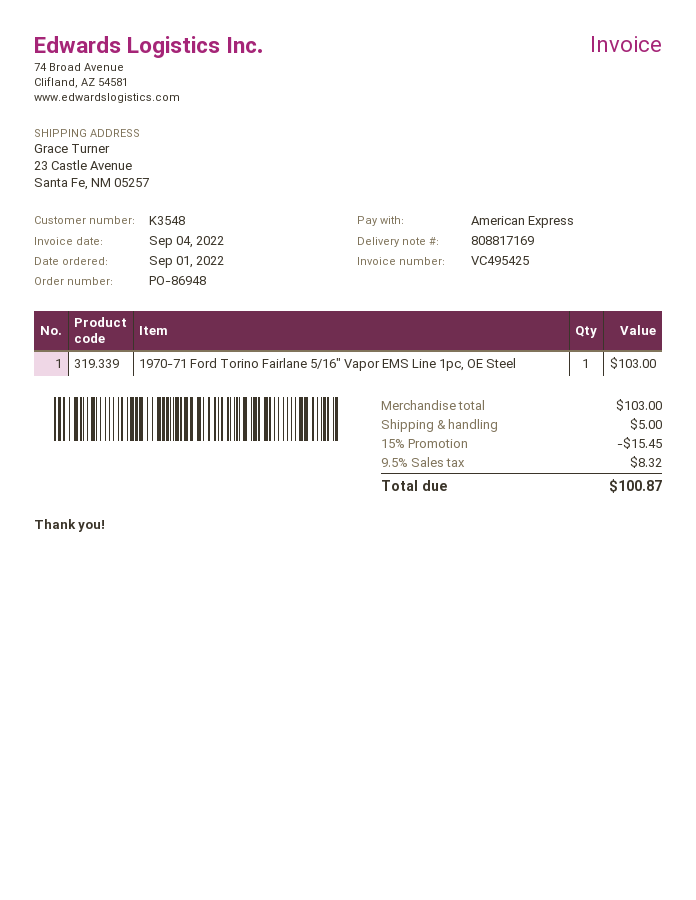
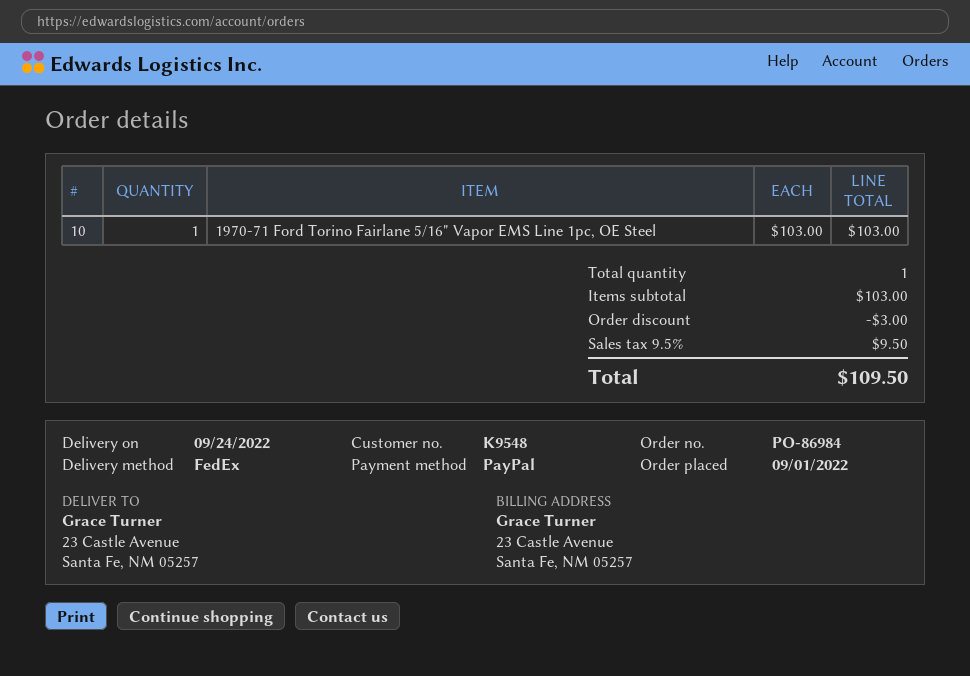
order number: PO-86948 -> PO-86984
customer number: K3548 -> K9548
payment method: American Express -> PayPal
discount: 15.45 -> 3.00
shipping: 5.00 -> none
tax: 9.5% = 8.32 -> 9.5% = 9.50
total: 100.87 -> 109.50

